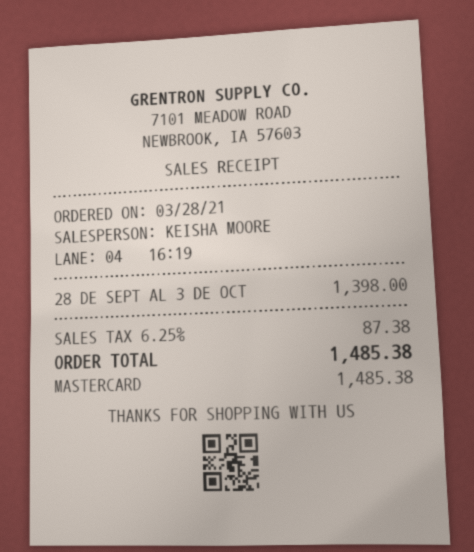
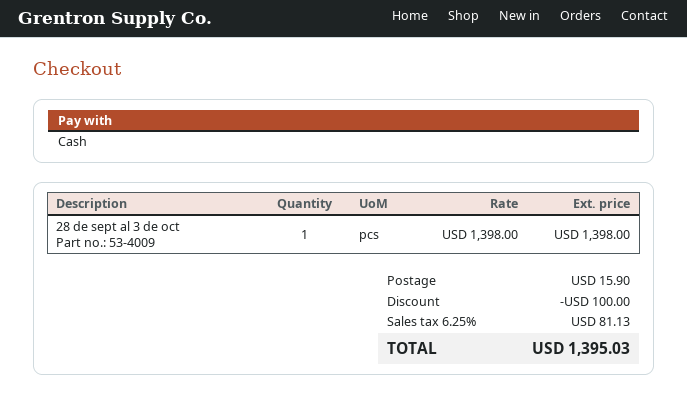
payment method: Mastercard -> cash
discount: none -> 100.00
shipping: none -> 15.90
tax: 6.25% = 87.38 -> 6.25% = 81.13
total: 1485.38 -> 1395.03

